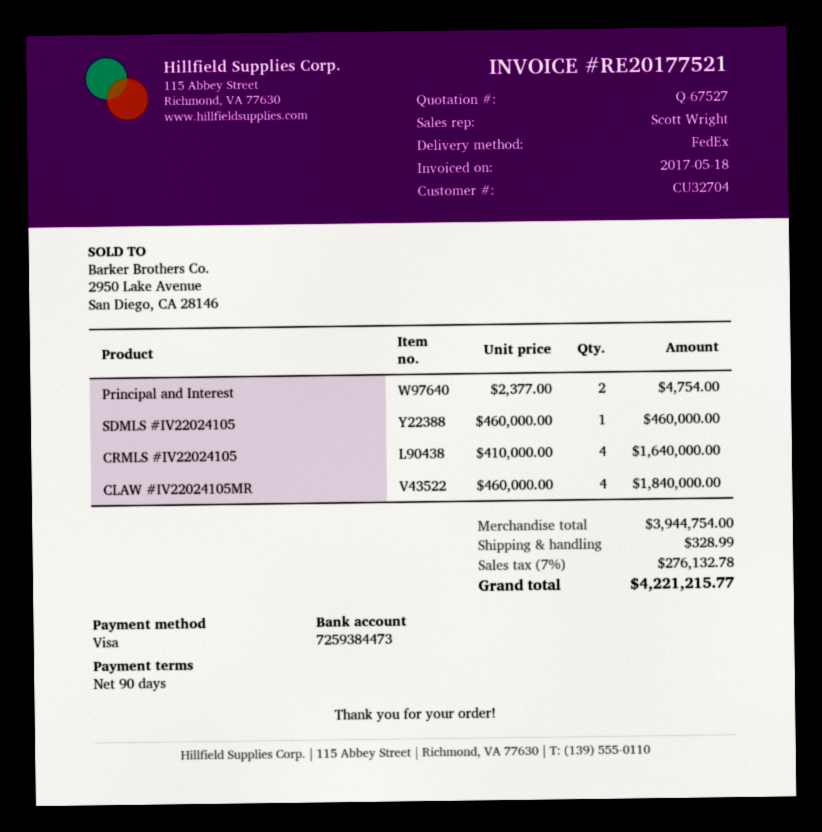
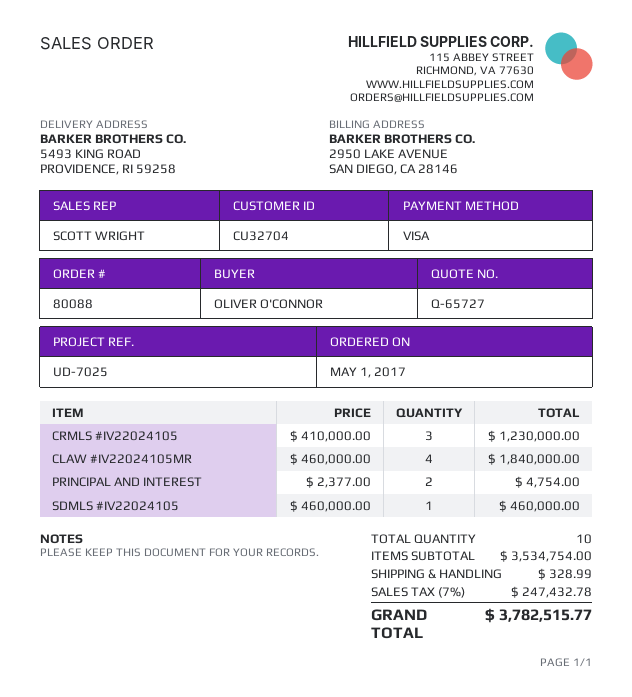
quote number: Q-67527 -> Q-65727
CRMLS #IV22024105: 4 x 410000.00 = 1640000.00 -> 3 x 410000.00 = 1230000.00
subtotal: 3944754.00 -> 3534754.00
tax: 7% = 276132.78 -> 7% = 247432.78
total: 4221215.77 -> 3782515.77

